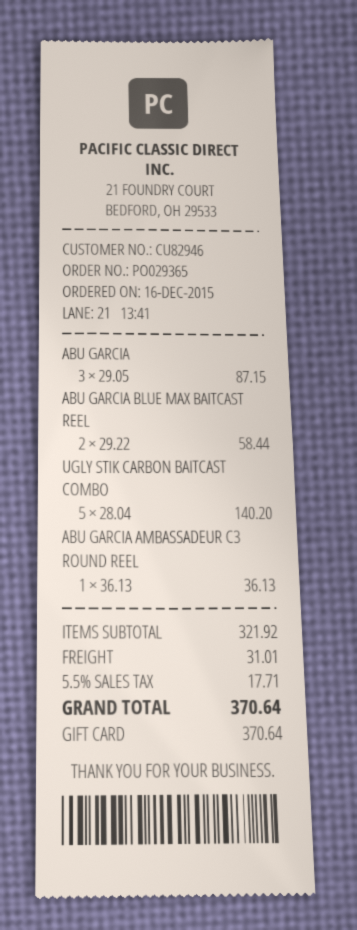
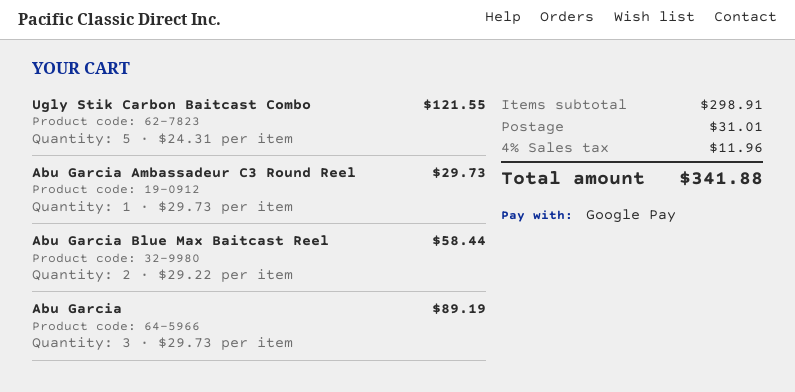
payment method: gift card -> Google Pay
ABU GARCIA: 3 x 29.05 = 87.15 -> 3 x 29.73 = 89.19
UGLY STIK CARBON BAITCAST COMBO: 5 x 28.04 = 140.20 -> 5 x 24.31 = 121.55
ABU GARCIA AMBASSADEUR C3 ROUND REEL: 1 x 36.13 = 36.13 -> 1 x 29.73 = 29.73
subtotal: 321.92 -> 298.91
tax: 5.5% = 17.71 -> 4% = 11.96
total: 370.64 -> 341.88

